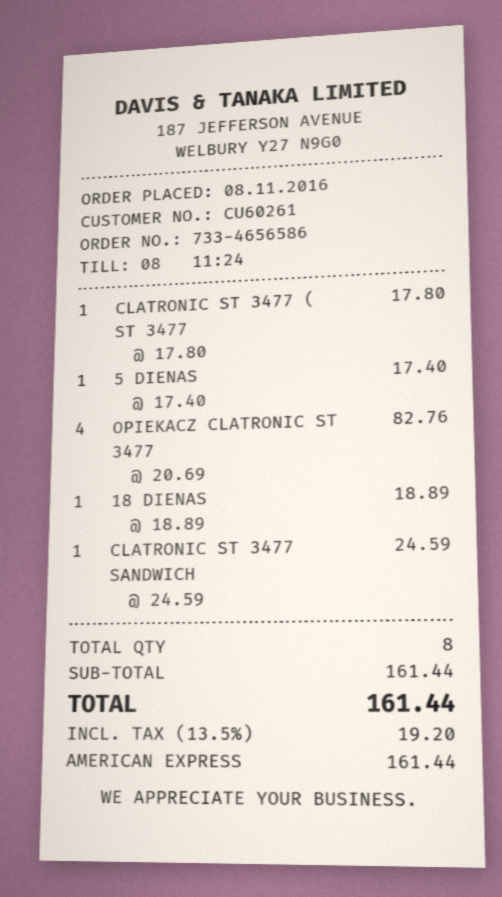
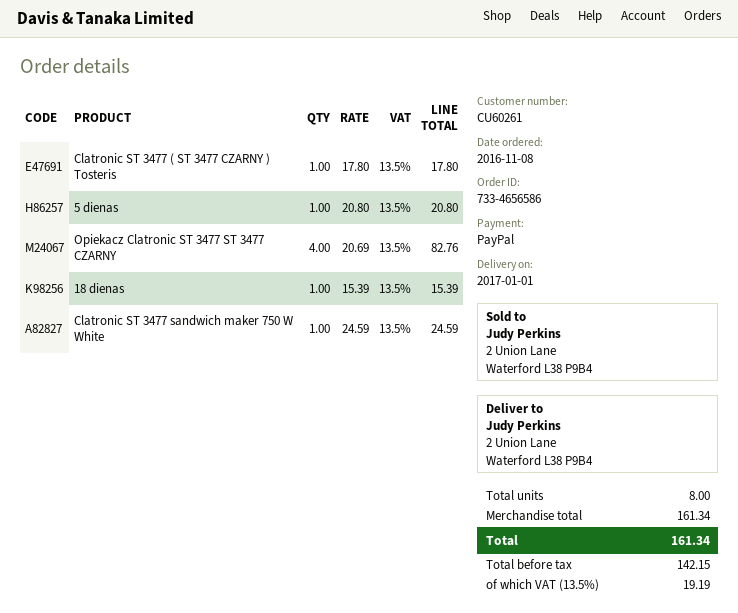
payment method: American Express -> PayPal
5 DIENAS: 1 x 17.40 = 17.40 -> 1 x 20.80 = 20.80
18 DIENAS: 1 x 18.89 = 18.89 -> 1 x 15.39 = 15.39
subtotal: 161.44 -> 161.34
tax: 13.5% = 19.20 -> 13.5% = 19.19
total: 161.44 -> 161.34

